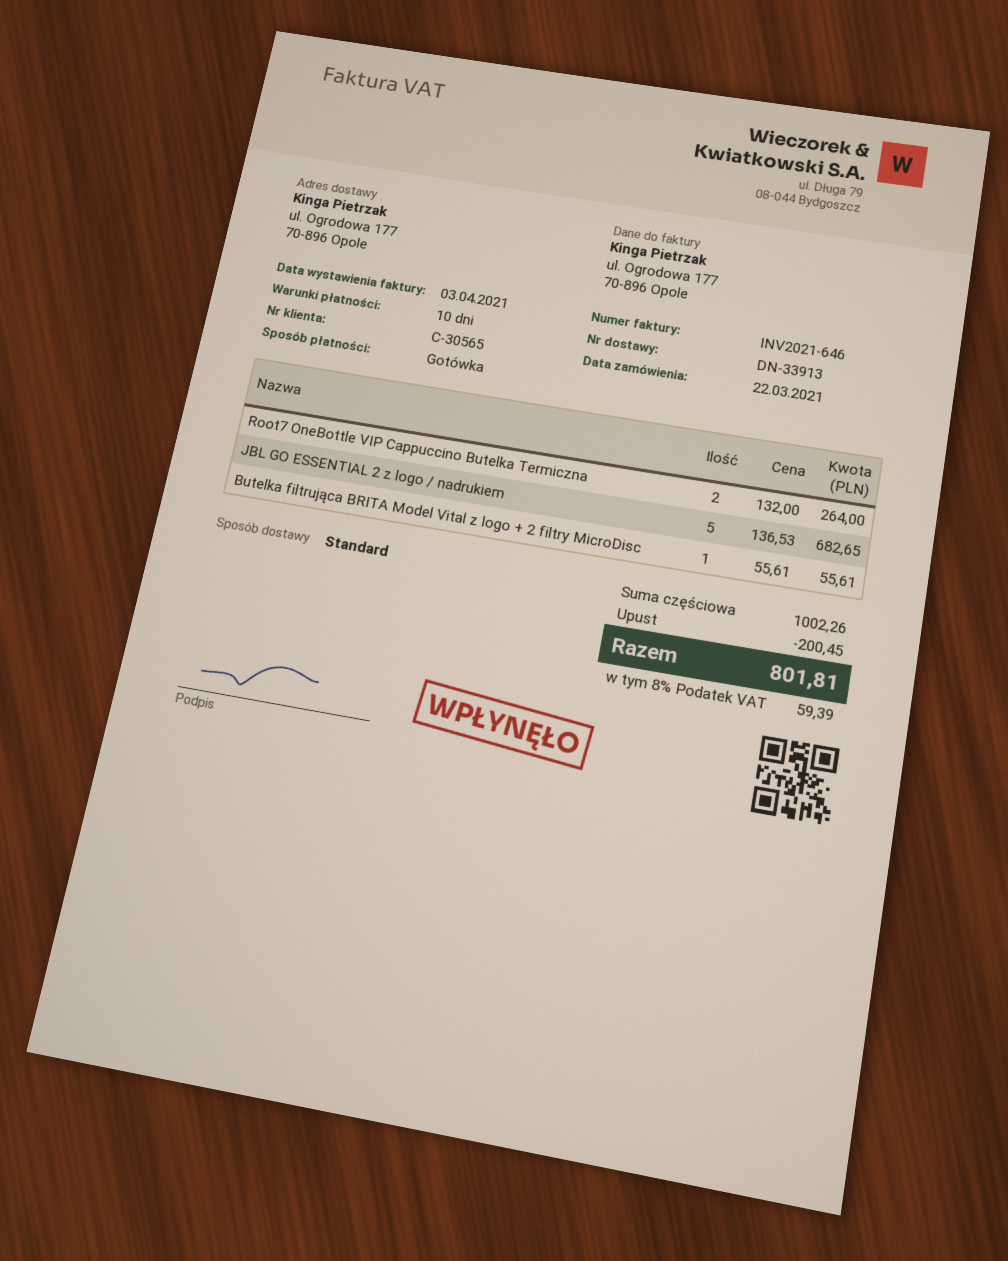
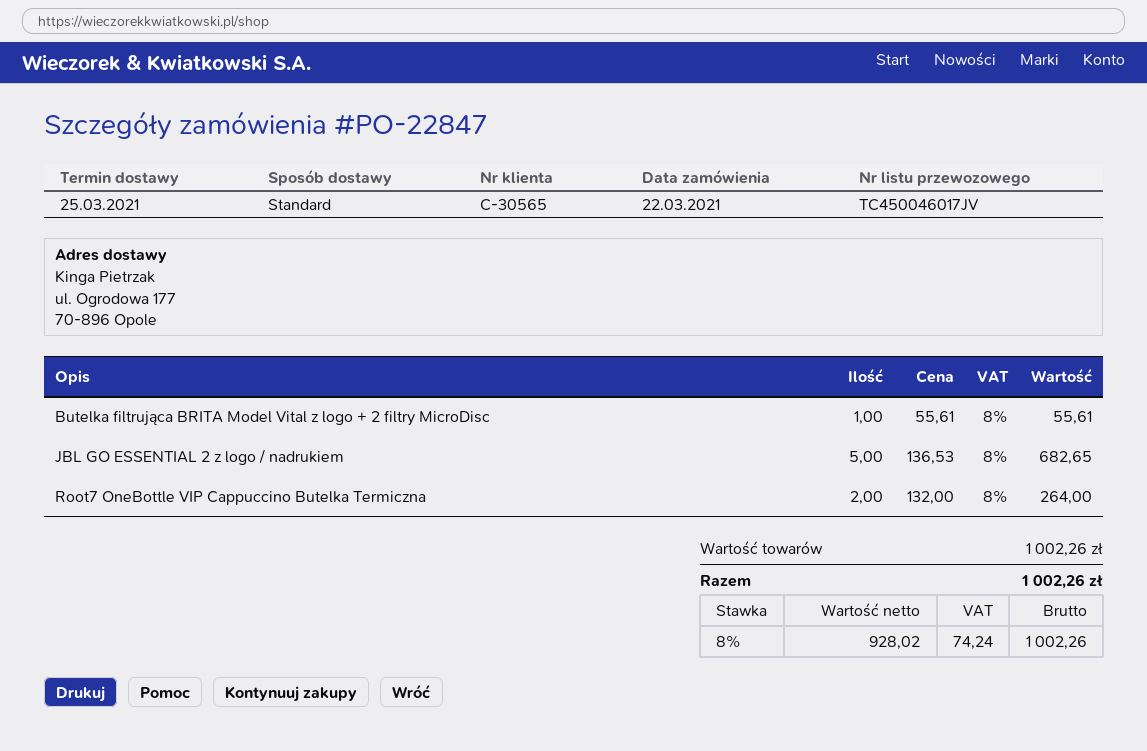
discount: 200.45 -> none
tax: 8% = 59.39 -> 8% = 74.24
total: 801.81 -> 1002.26

